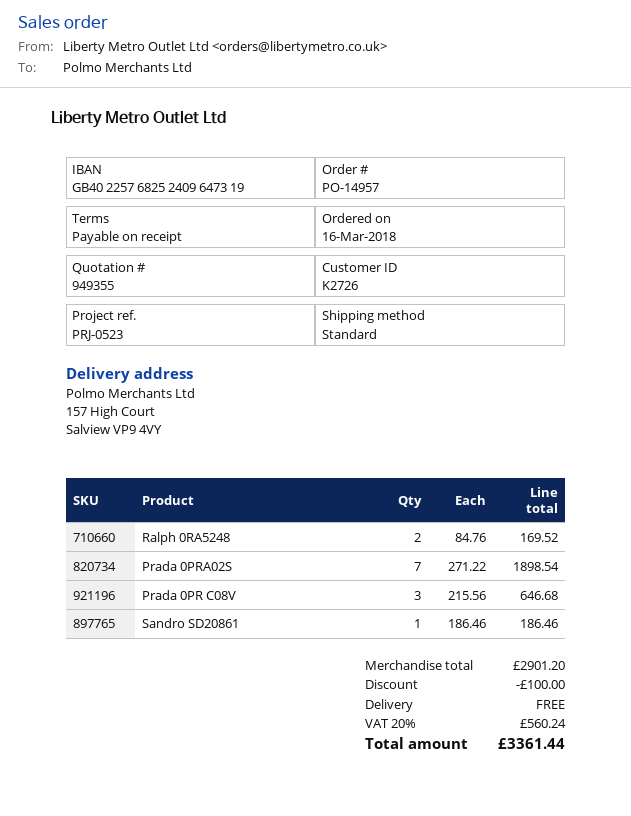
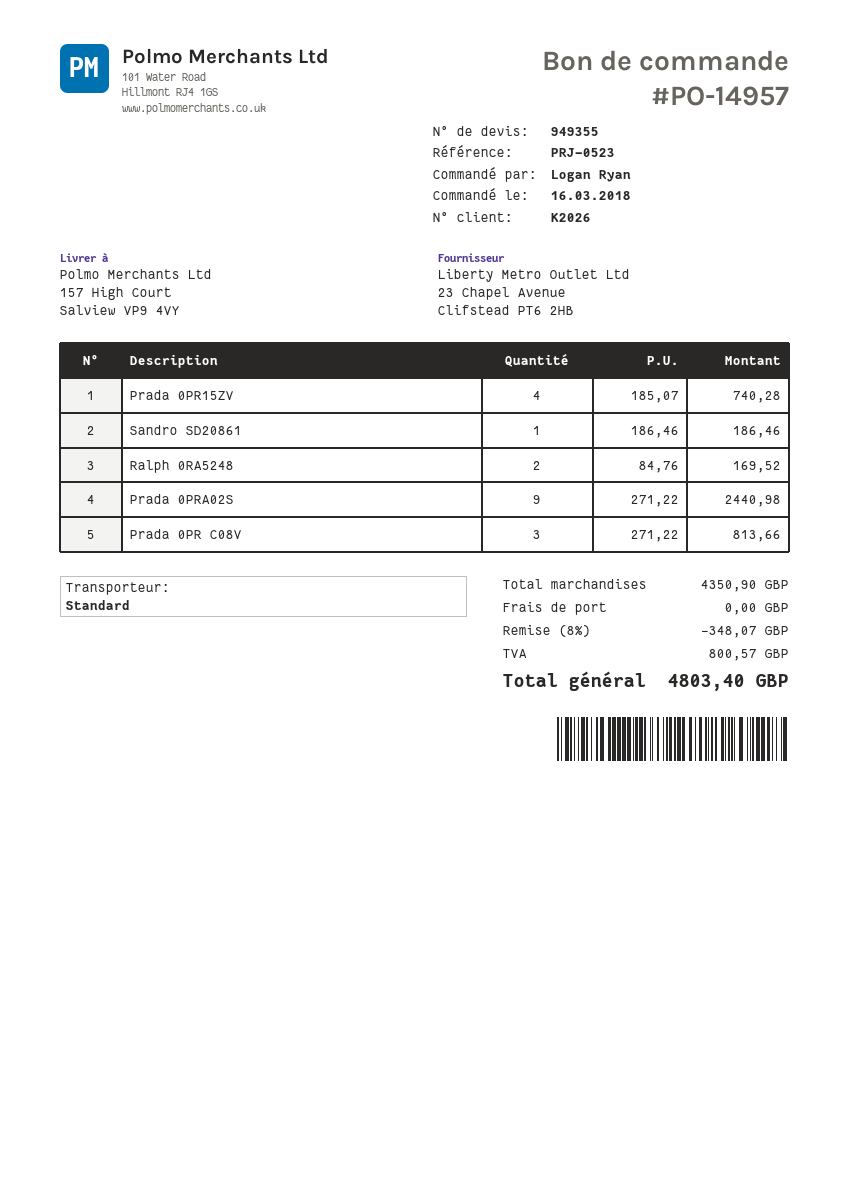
customer number: K2726 -> K2026
Prada 0PRA02S: 7 x 271.22 = 1898.54 -> 9 x 271.22 = 2440.98
Prada 0PR C08V: 3 x 215.56 = 646.68 -> 3 x 271.22 = 813.66
Prada 0PR15ZV: none -> 4 x 185.07 = 740.28
subtotal: 2901.20 -> 4350.90
discount: 100.00 -> 348.07
tax: 560.24 -> 800.57
total: 3361.44 -> 4803.40

